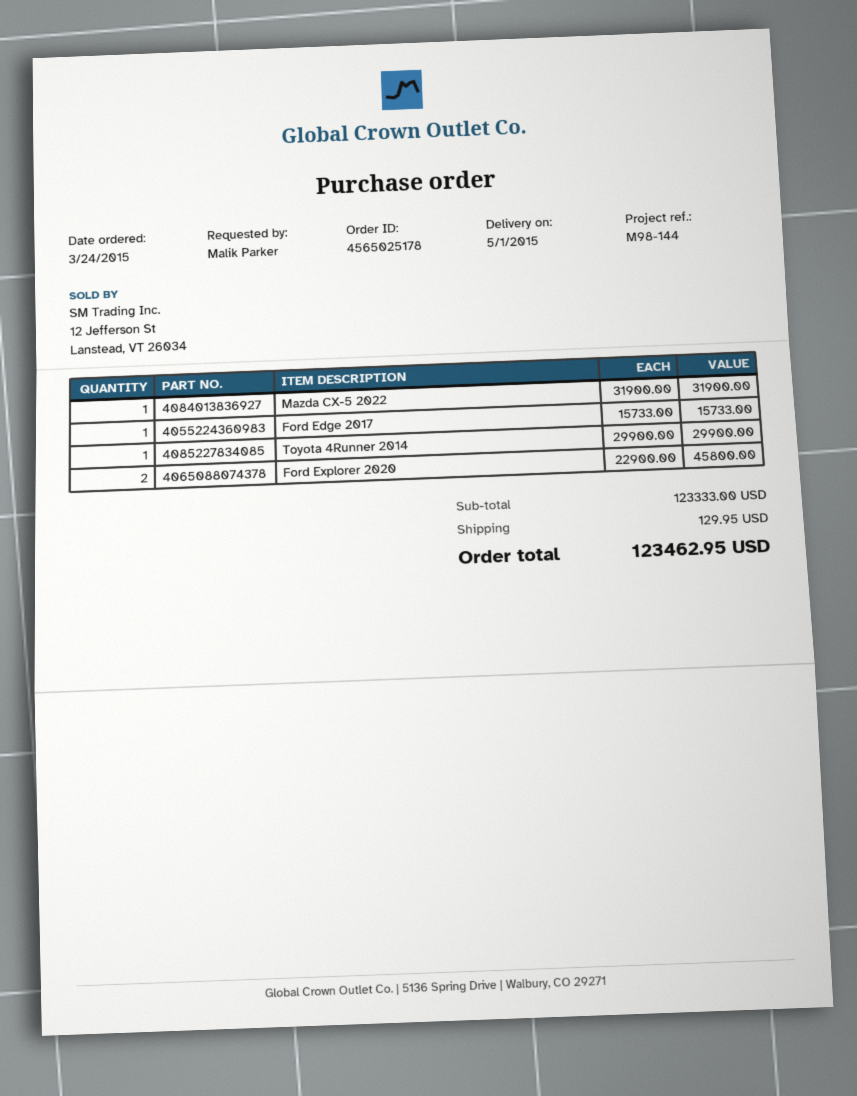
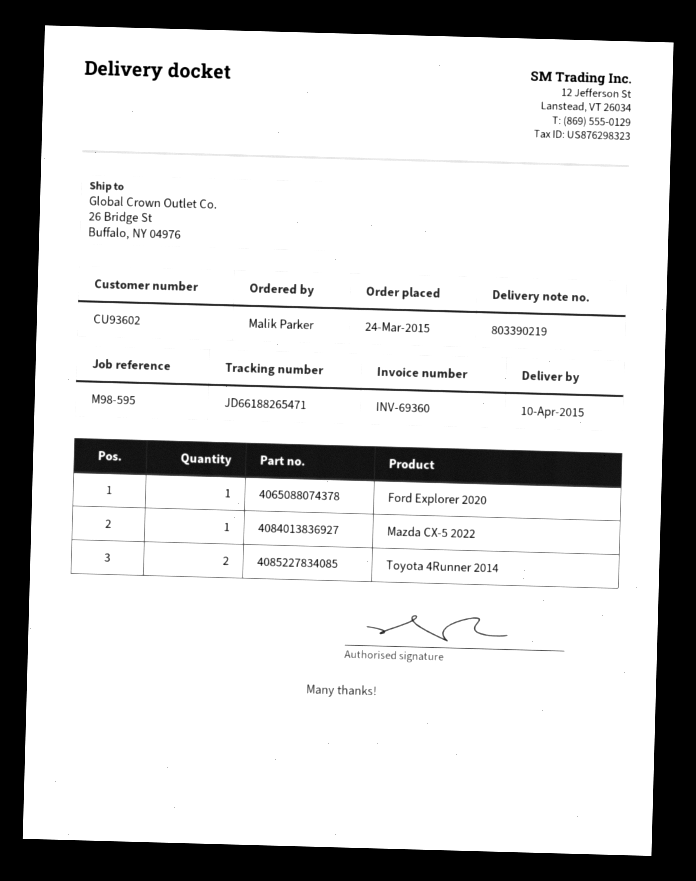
delivery date: 2015-05-01 -> 2015-04-10
reference: M98-144 -> M98-595
Ford Edge 2017: 1 -> none
Toyota 4Runner 2014: 1 -> 2
Ford Explorer 2020: 2 -> 1

